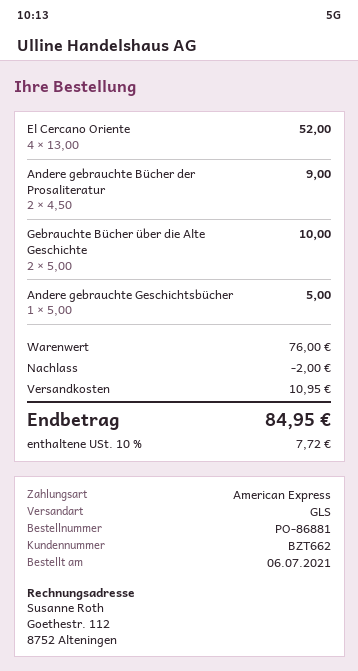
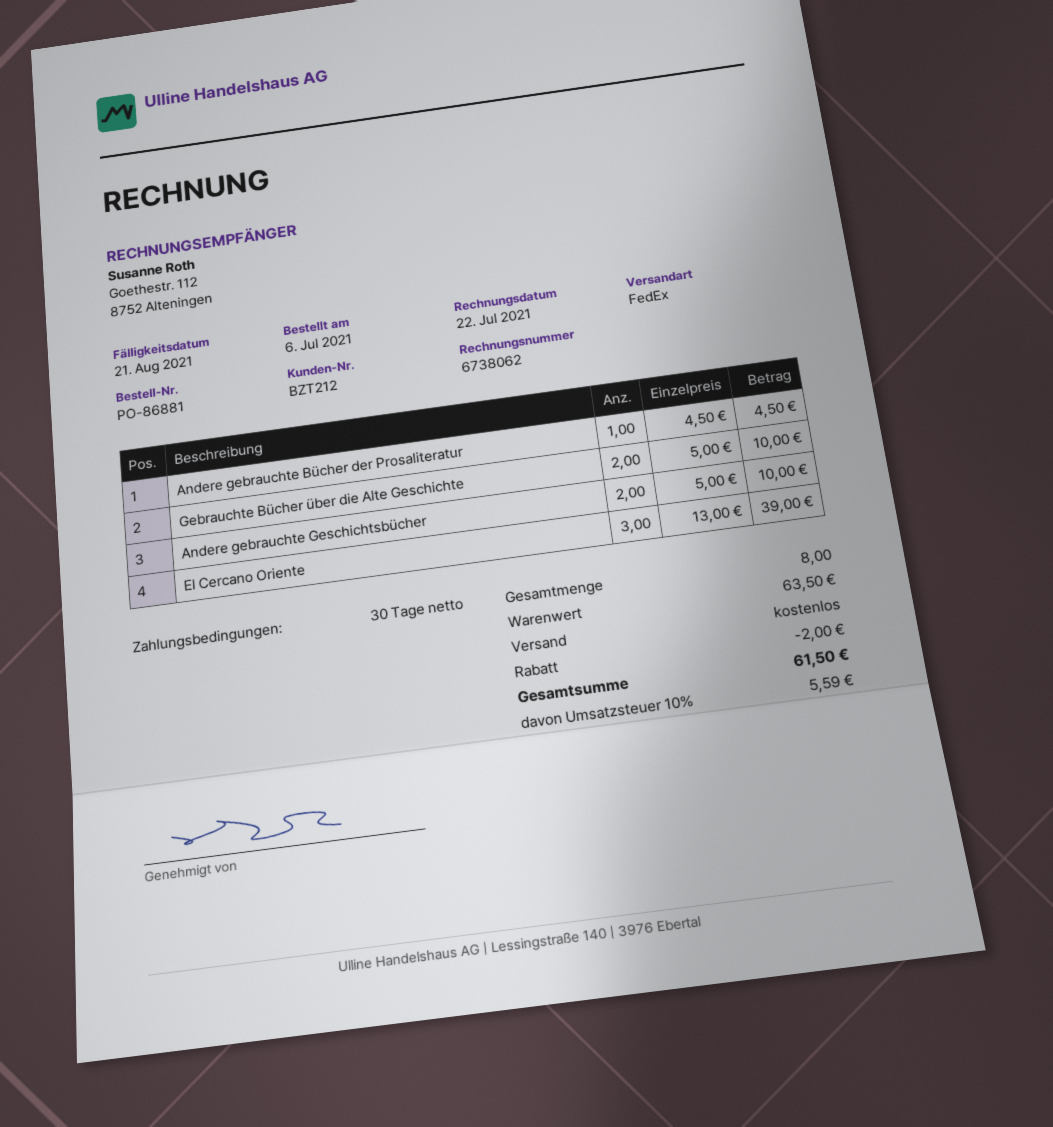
customer number: BZT662 -> BZT212
shipping method: GLS -> FedEx
El Cercano Oriente: 4 x 13.00 = 52.00 -> 3 x 13.00 = 39.00
Andere gebrauchte Bücher der Prosaliteratur: 2 x 4.50 = 9.00 -> 1 x 4.50 = 4.50
Andere gebrauchte Geschichtsbücher: 1 x 5.00 = 5.00 -> 2 x 5.00 = 10.00
subtotal: 76.00 -> 63.50
shipping: 10.95 -> 0.00
tax: 10% = 7.72 -> 10% = 5.59
total: 84.95 -> 61.50

